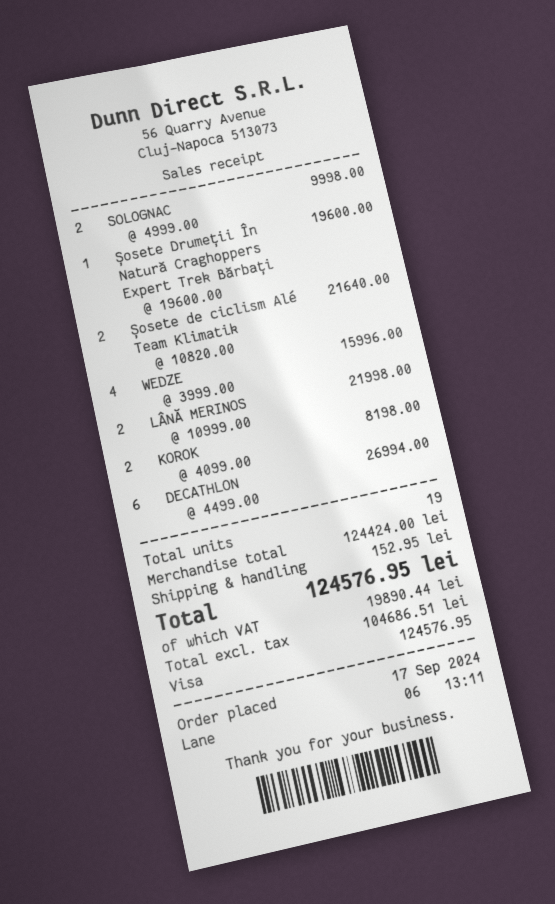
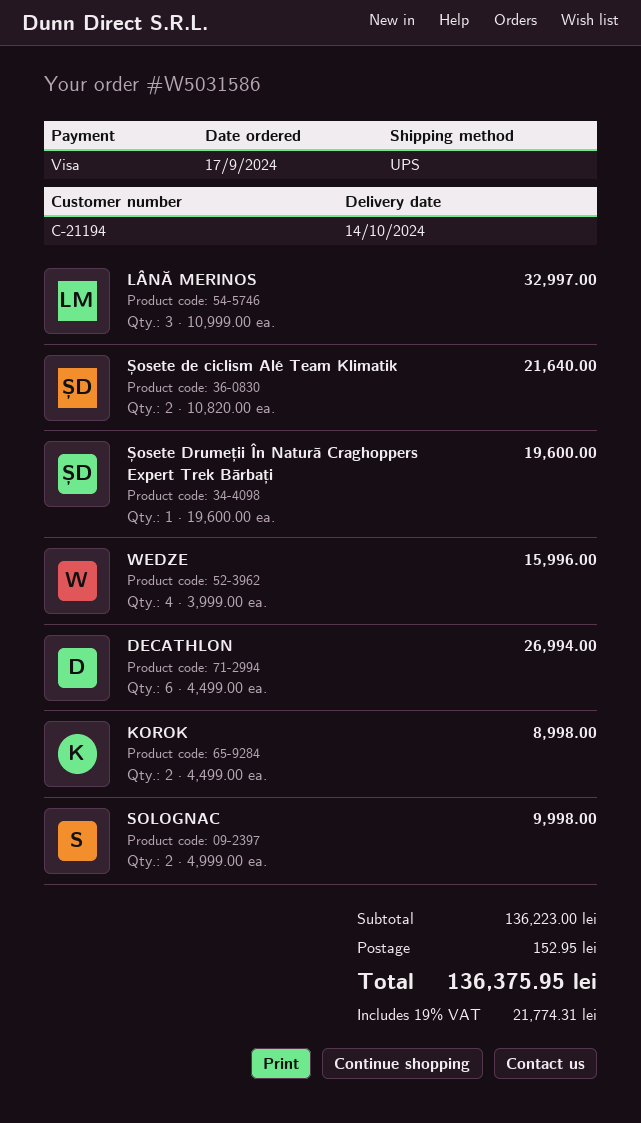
LÂNĂ MERINOS: 2 x 10999.00 = 21998.00 -> 3 x 10999.00 = 32997.00
KOROK: 2 x 4099.00 = 8198.00 -> 2 x 4499.00 = 8998.00
subtotal: 124424.00 -> 136223.00
tax: 19890.44 -> 21774.31
total: 124576.95 -> 136375.95

